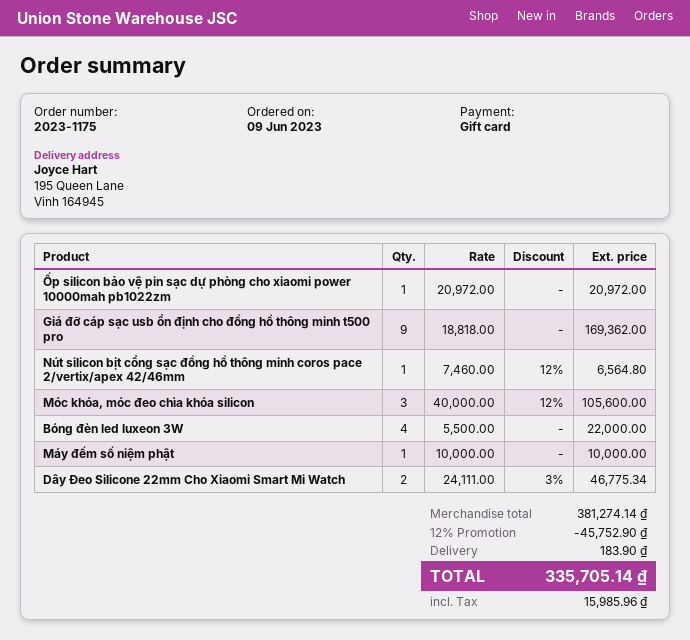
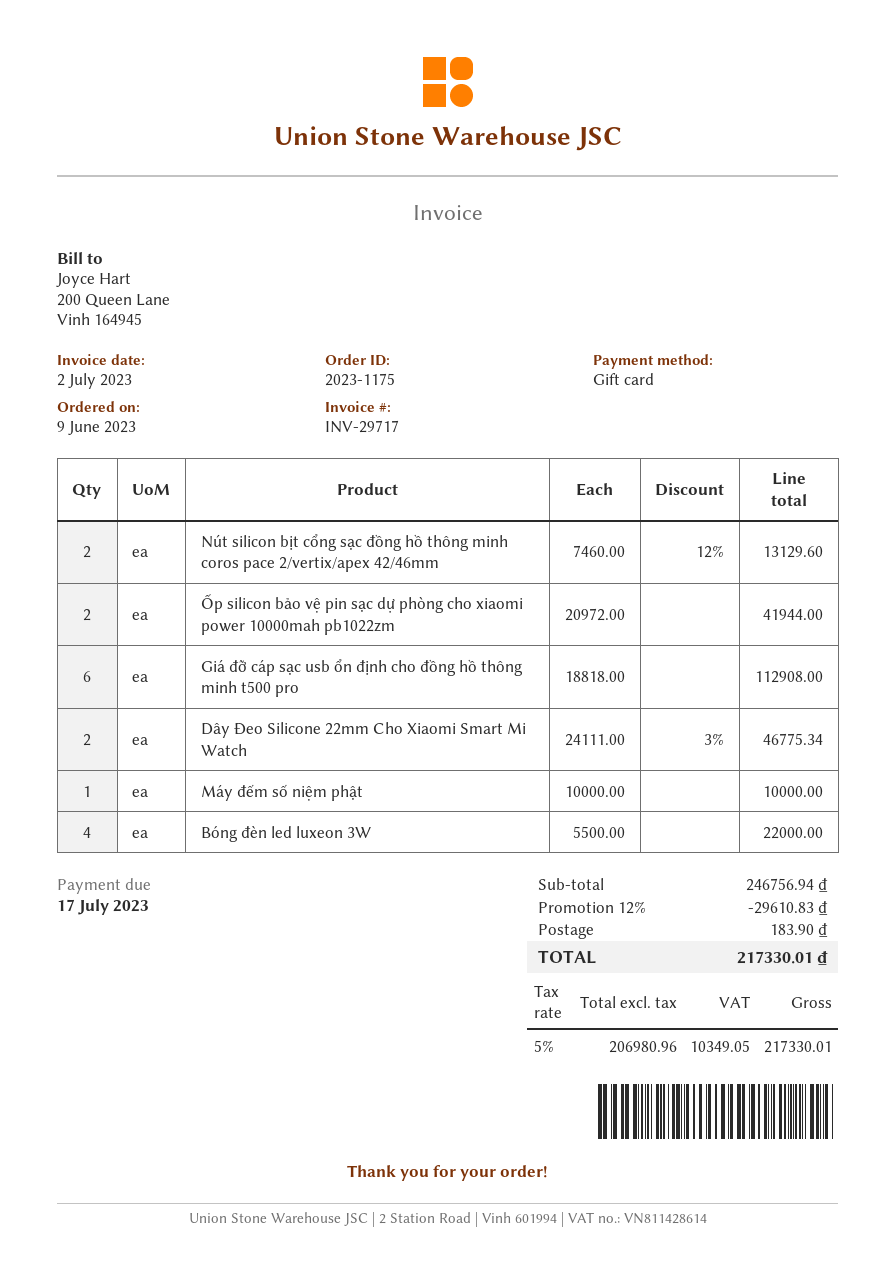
Ốp silicon bảo vệ pin sạc dự phòng cho xiaomi power 10000mah pb1022zm: 1 x 20972.00 = 20972.00 -> 2 x 20972.00 = 41944.00
Giá đỡ cáp sạc usb ổn định cho đồng hồ thông minh t500 pro: 9 x 18818.00 = 169362.00 -> 6 x 18818.00 = 112908.00
Nút silicon bịt cổng sạc đồng hồ thông minh coros pace 2/vertix/apex 42/46mm: 1 x 7460.00 - 12% = 6564.80 -> 2 x 7460.00 - 12% = 13129.60
Móc khóa, móc đeo chìa khóa silicon: 3 x 40000.00 - 12% = 105600.00 -> none
subtotal: 381274.14 -> 246756.94
discount: 12% = 45752.90 -> 12% = 29610.83
tax: 15985.96 -> 10349.05
total: 335705.14 -> 217330.01

